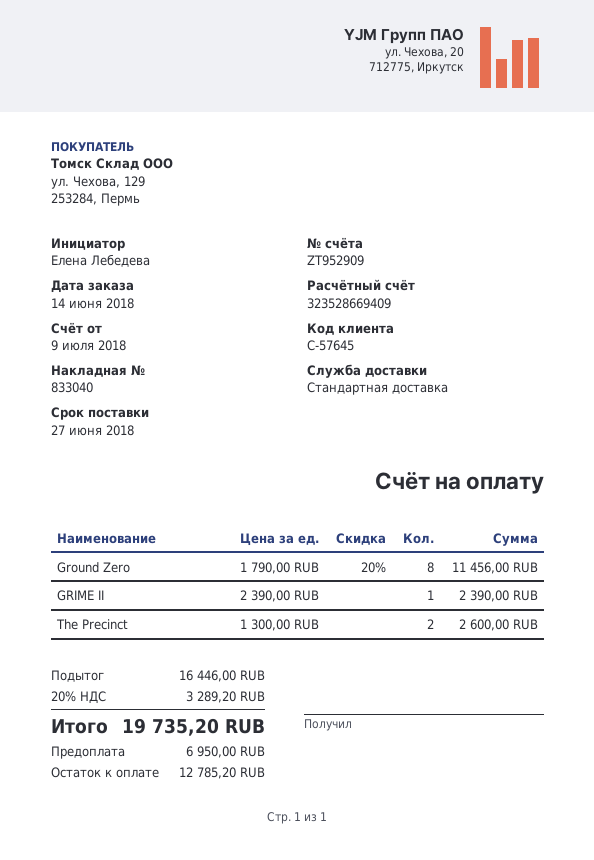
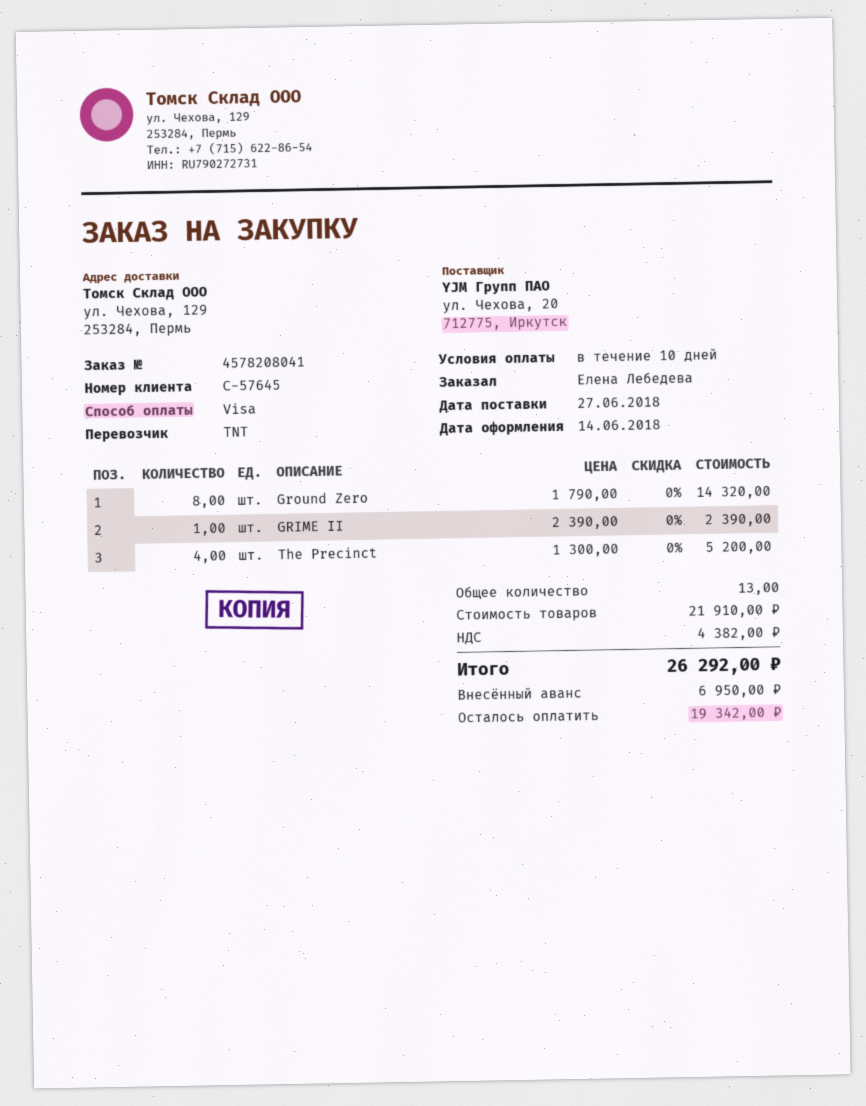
shipping method: standard -> TNT
Ground Zero: 8 x 1790.00 - 20% = 11456.00 -> 8 x 1790.00 = 14320.00
The Precinct: 2 x 1300.00 = 2600.00 -> 4 x 1300.00 = 5200.00
subtotal: 16446.00 -> 21910.00
tax: 3289.20 -> 4382.00
total: 19735.20 -> 26292.00
balance: 12785.20 -> 19342.00

